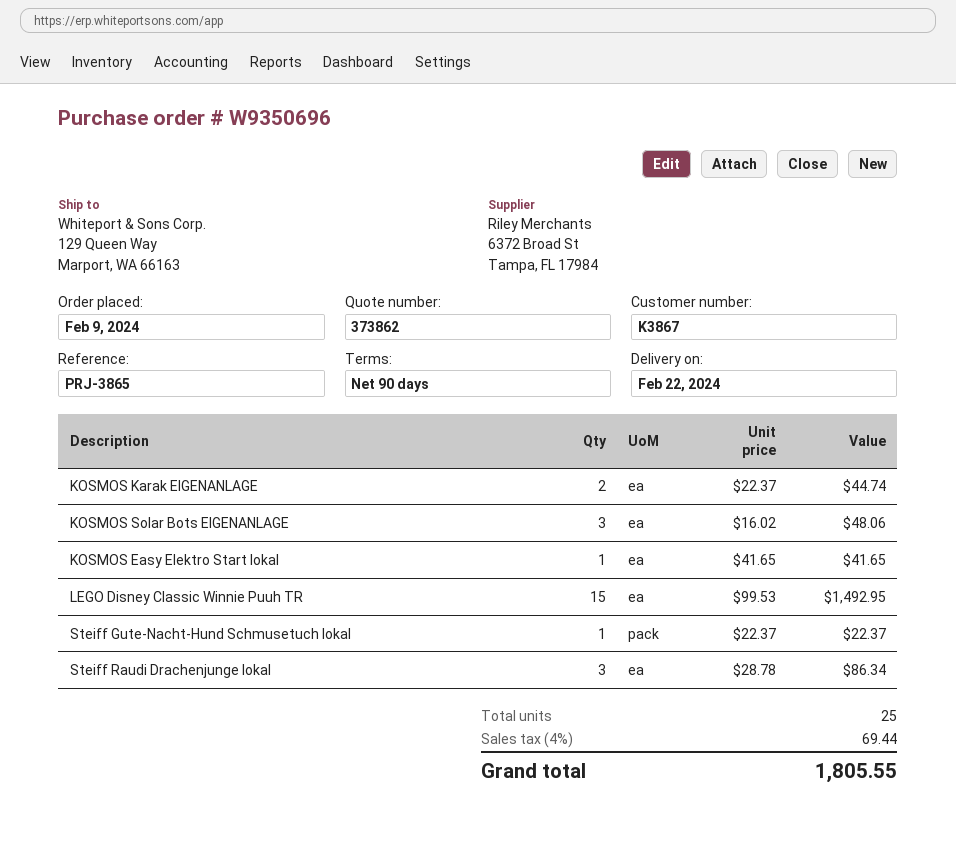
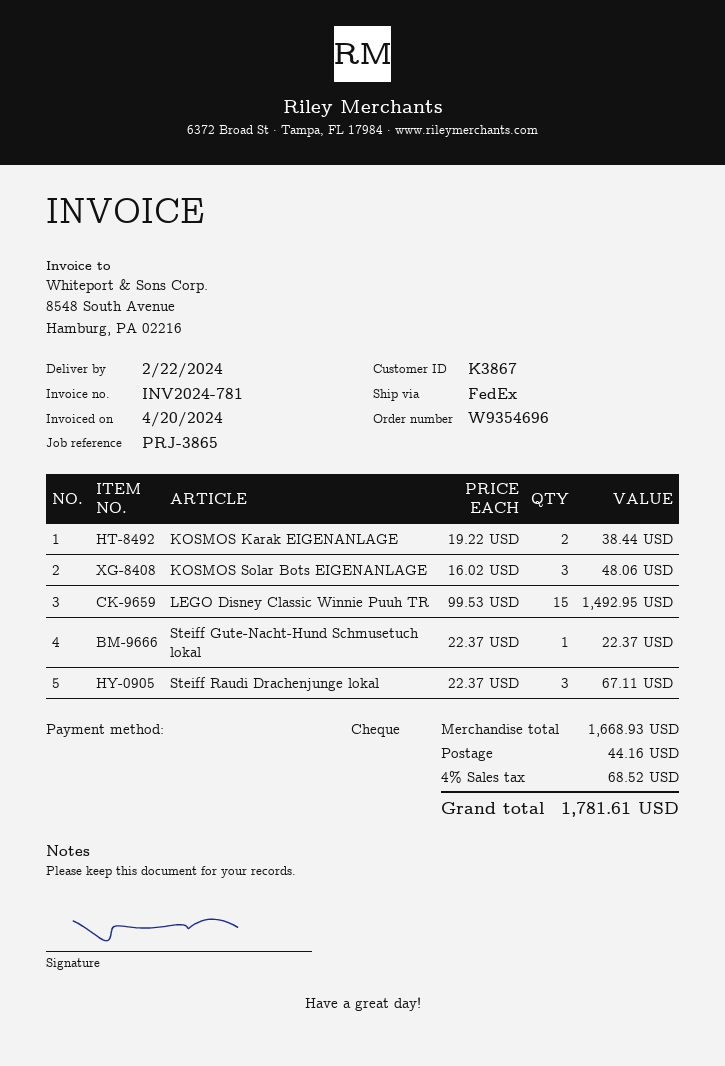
order number: W9350696 -> W9354696
KOSMOS Karak EIGENANLAGE: 2 x 22.37 = 44.74 -> 2 x 19.22 = 38.44
KOSMOS Easy Elektro Start lokal: 1 x 41.65 = 41.65 -> none
Steiff Raudi Drachenjunge lokal: 3 x 28.78 = 86.34 -> 3 x 22.37 = 67.11
shipping: none -> 44.16
tax: 4% = 69.44 -> 4% = 68.52
total: 1805.55 -> 1781.61

